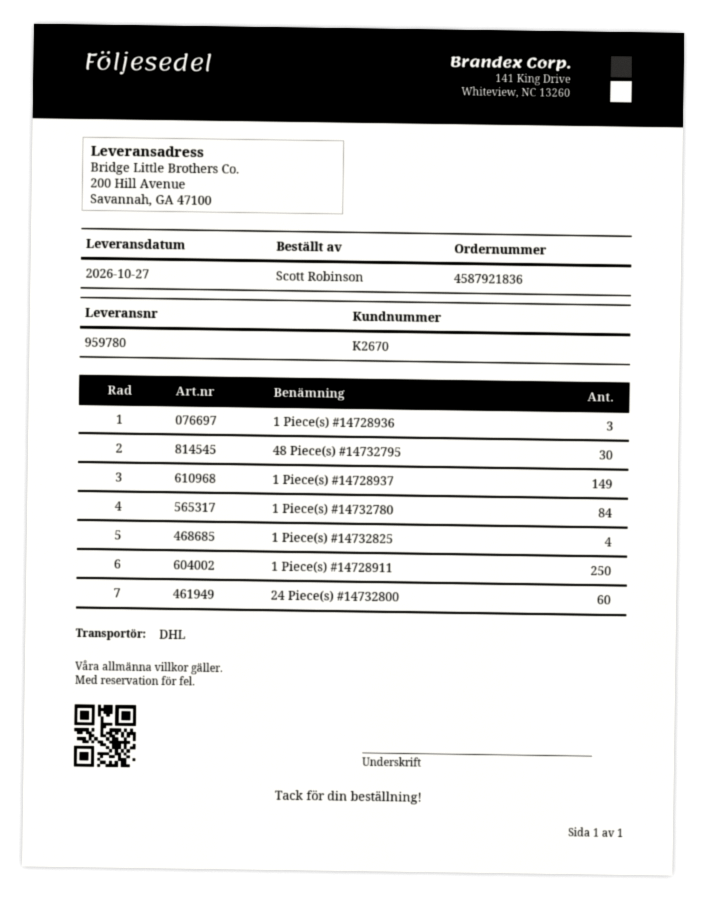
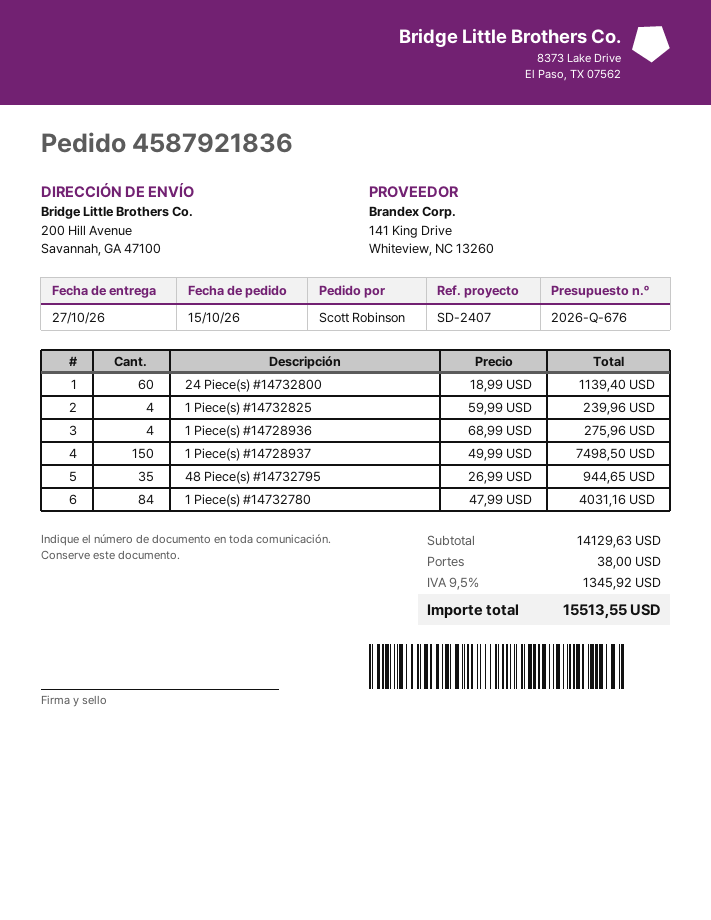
1 Piece(s) #14728936: 3 -> 4
48 Piece(s) #14732795: 30 -> 35
1 Piece(s) #14728937: 149 -> 150
1 Piece(s) #14728911: 250 -> none

